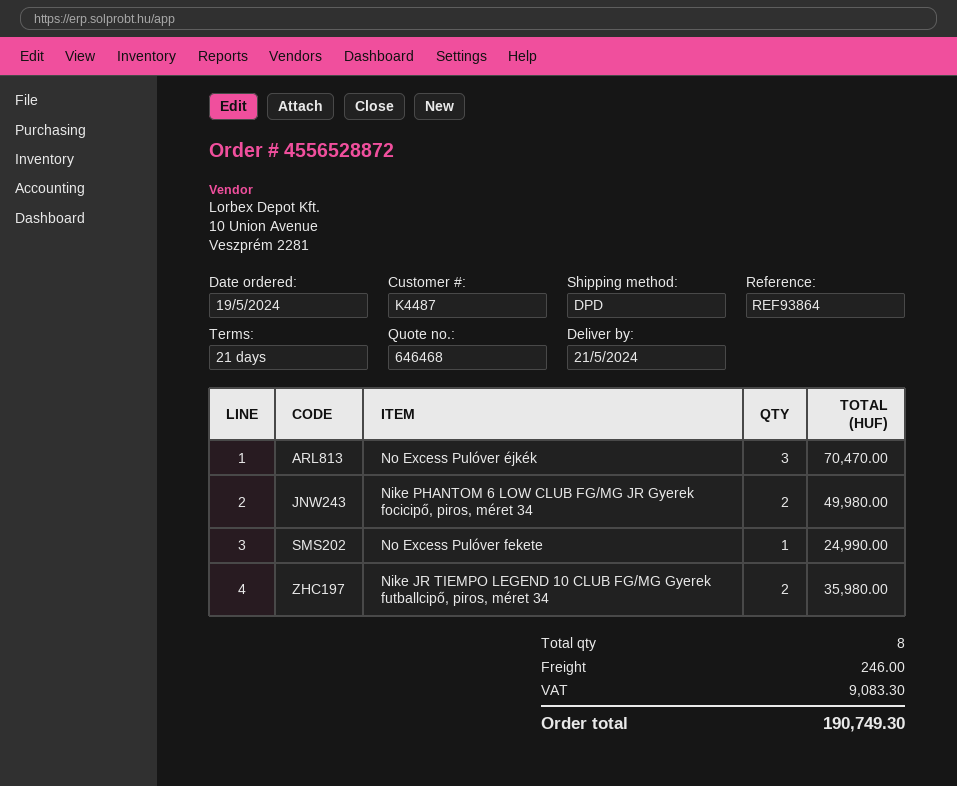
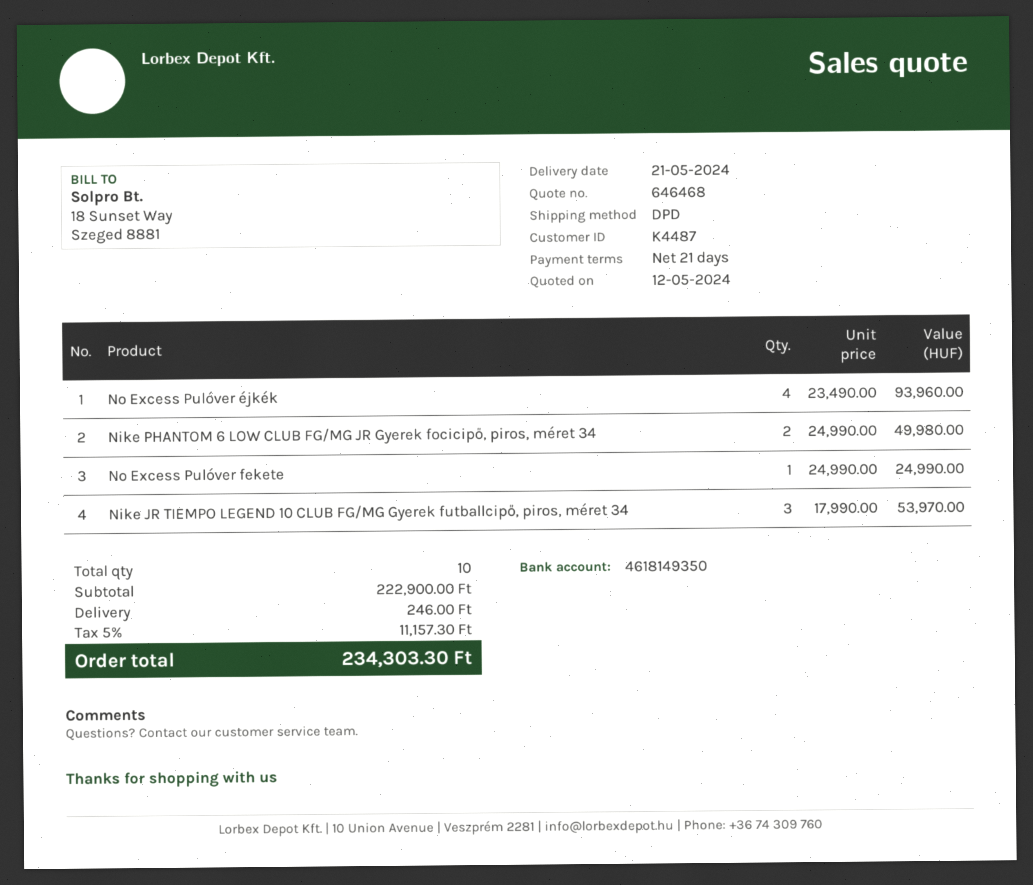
No Excess Pulóver éjkék: 3 for 70470.00 -> 4 for 93960.00
Nike JR TIEMPO LEGEND 10 CLUB FG/MG Gyerek futballcipő, piros, méret 34: 2 for 35980.00 -> 3 for 53970.00
total quantity: 8 -> 10
tax: 9083.30 -> 11157.30
total: 190749.30 -> 234303.30

